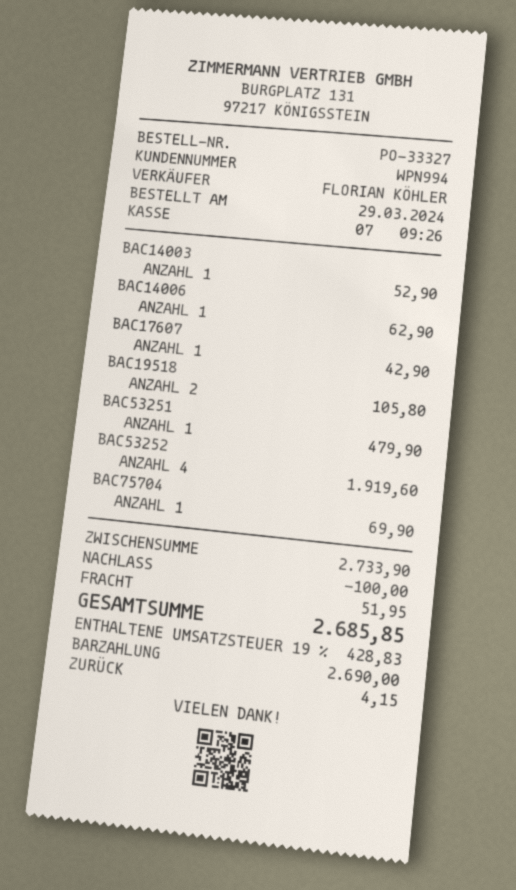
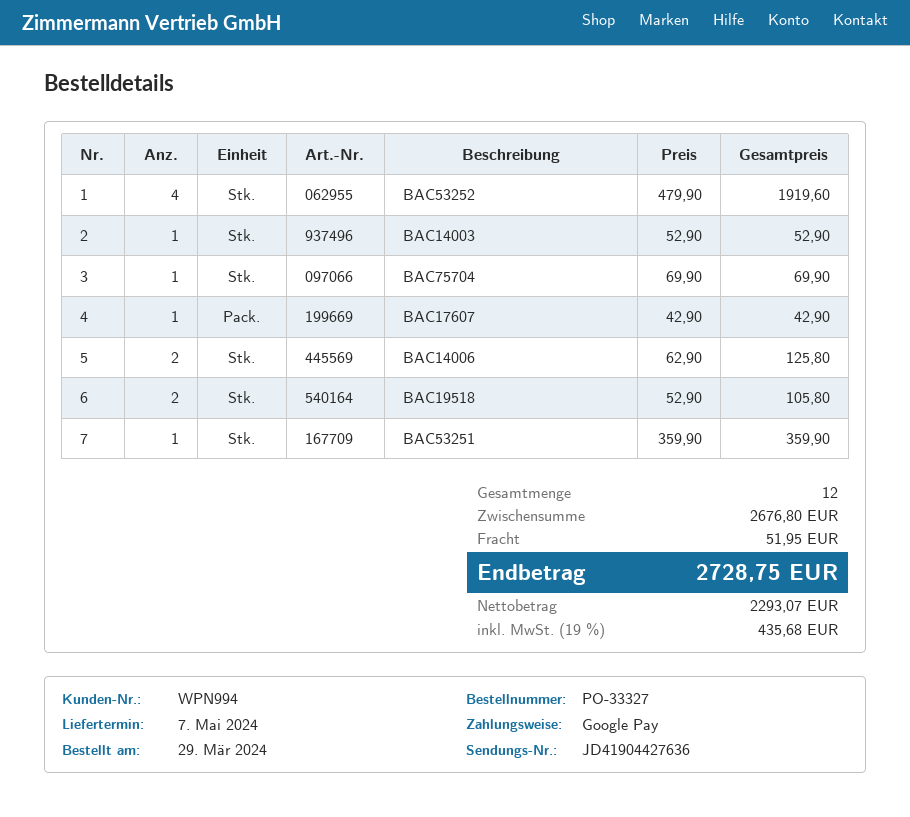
payment method: cash -> Google Pay
BAC14006: 1 for 62.90 -> 2 for 125.80
BAC53251: 1 for 479.90 -> 1 for 359.90
subtotal: 2733.90 -> 2676.80
discount: 100.00 -> none
tax: 19% = 428.83 -> 19% = 435.68
total: 2685.85 -> 2728.75

